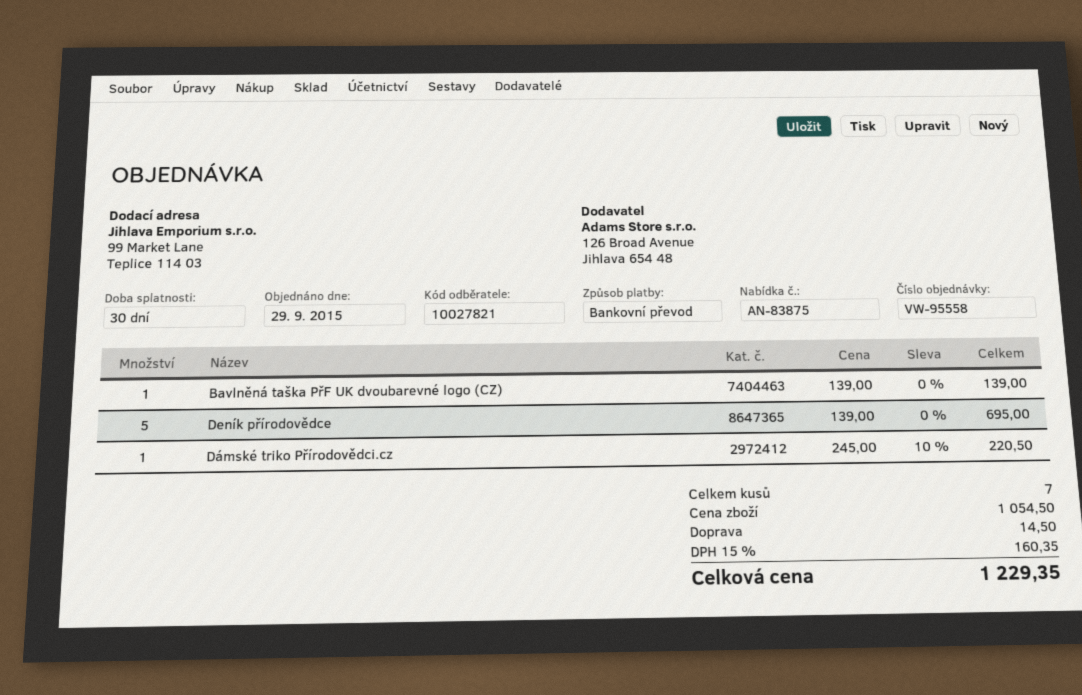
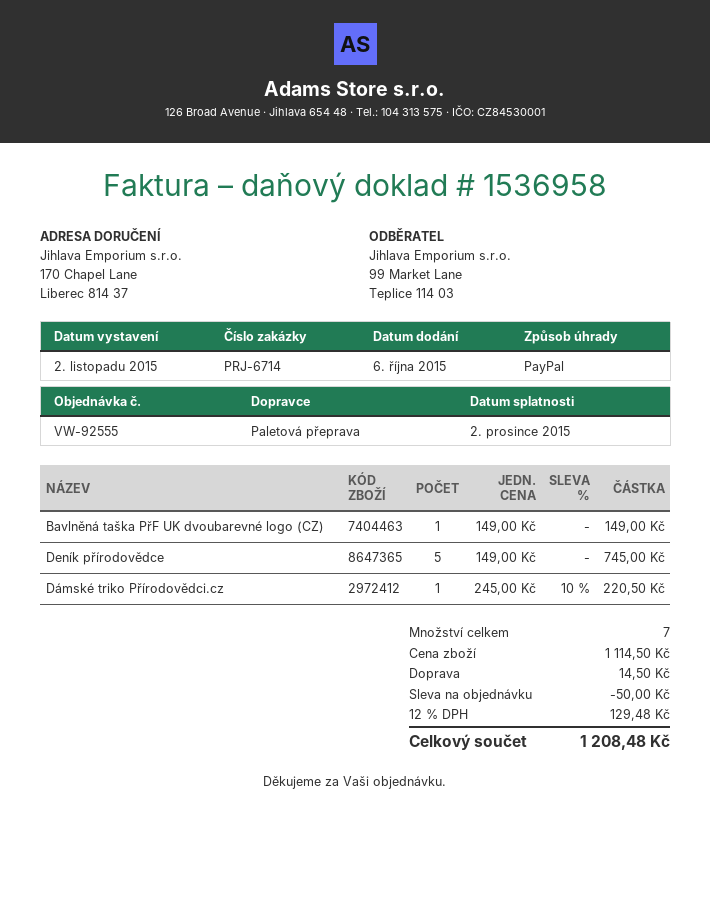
order number: VW-95558 -> VW-92555
payment method: bank transfer -> PayPal
ship to: 99 Market Lane, Teplice 114 03 -> 170 Chapel Lane, Liberec 814 37
Bavlněná taška PřF UK dvoubarevné logo (CZ): 1 x 139.00 = 139.00 -> 1 x 149.00 = 149.00
Deník přírodovědce: 5 x 139.00 = 695.00 -> 5 x 149.00 = 745.00
subtotal: 1054.50 -> 1114.50
discount: none -> 50.00
tax: 15% = 160.35 -> 12% = 129.48
total: 1229.35 -> 1208.48

